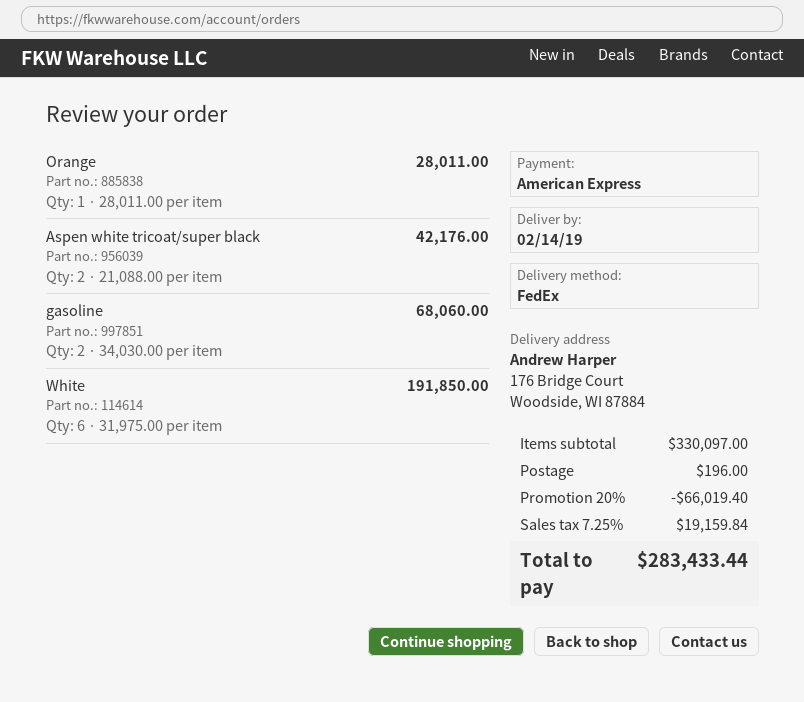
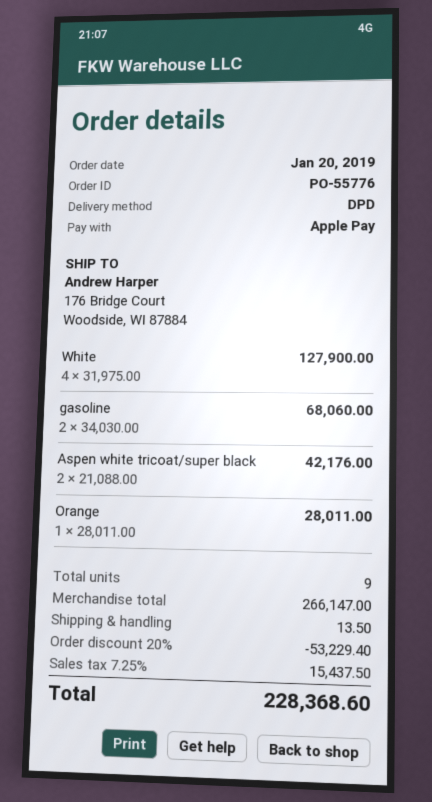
payment method: American Express -> Apple Pay
shipping method: FedEx -> DPD
White: 6 x 31975.00 = 191850.00 -> 4 x 31975.00 = 127900.00
subtotal: 330097.00 -> 266147.00
discount: 20% = 66019.40 -> 20% = 53229.40
shipping: 196.00 -> 13.50
tax: 7.25% = 19159.84 -> 7.25% = 15437.50
total: 283433.44 -> 228368.60

